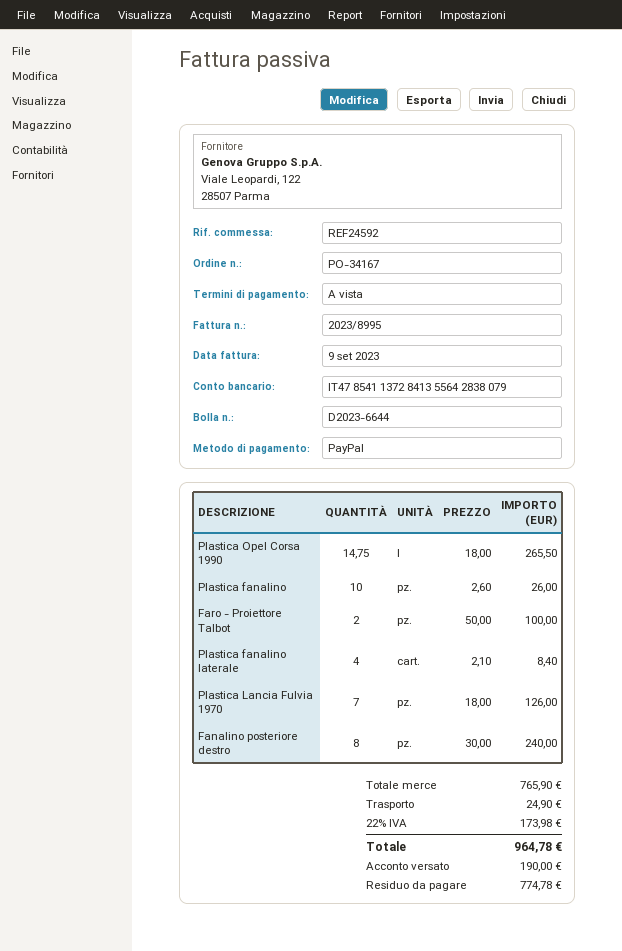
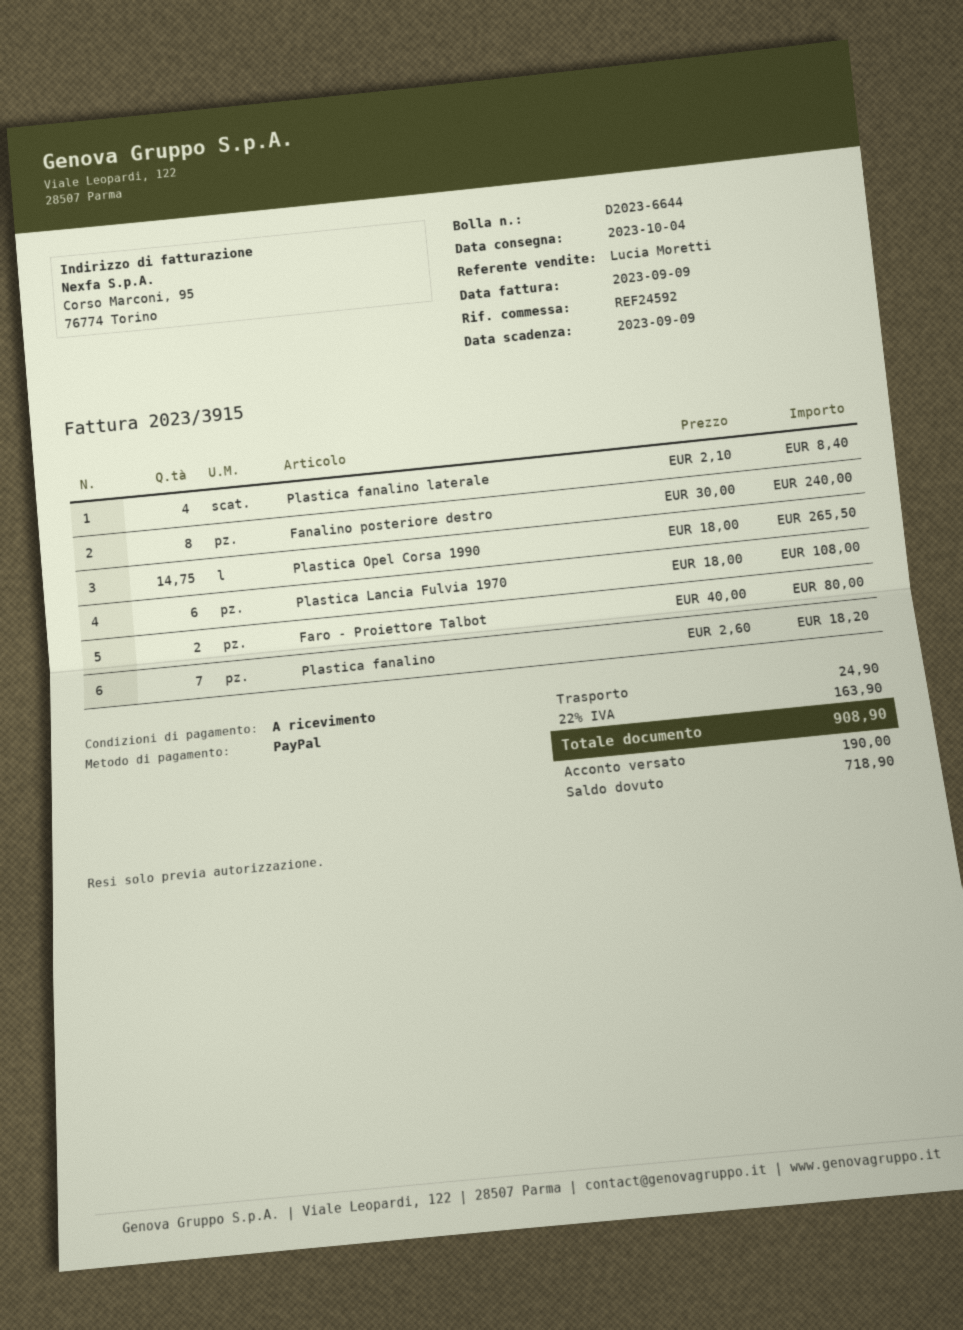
invoice number: 2023/8995 -> 2023/3915
Plastica fanalino: 10 x 2.60 = 26.00 -> 7 x 2.60 = 18.20
Faro - Proiettore Talbot: 2 x 50.00 = 100.00 -> 2 x 40.00 = 80.00
Plastica Lancia Fulvia 1970: 7 x 18.00 = 126.00 -> 6 x 18.00 = 108.00
tax: 22% = 173.98 -> 22% = 163.90
total: 964.78 -> 908.90
balance: 774.78 -> 718.90

